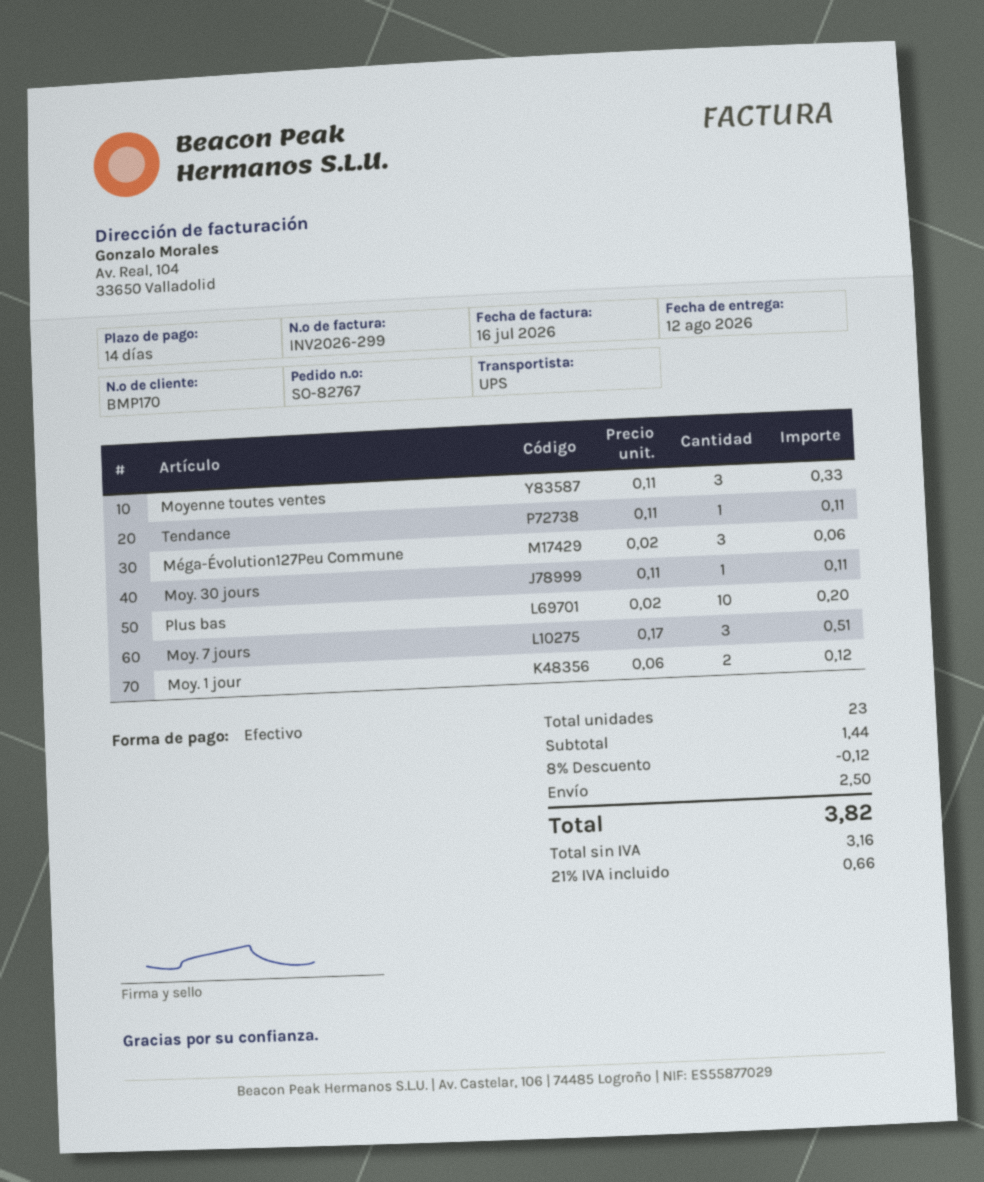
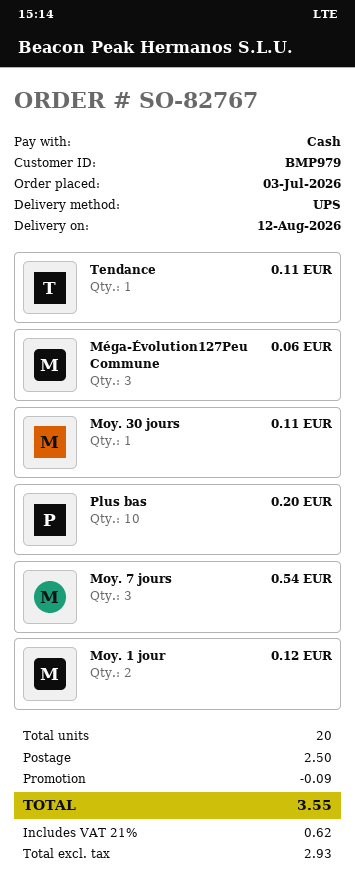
customer number: BMP170 -> BMP979
Moyenne toutes ventes: 3 for 0.33 -> none
Moy. 7 jours: 3 for 0.51 -> 3 for 0.54
total quantity: 23 -> 20
discount: 0.12 -> 0.09
net: 3.16 -> 2.93
tax: 21% = 0.66 -> 21% = 0.62
total: 3.82 -> 3.55

